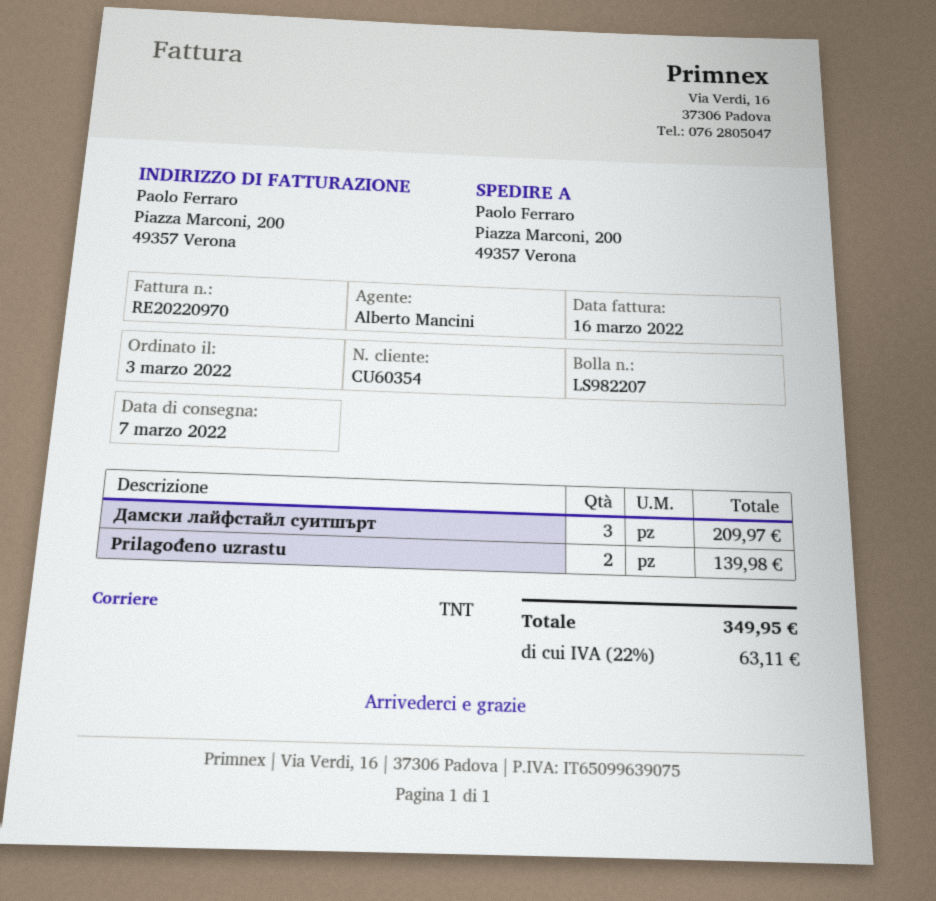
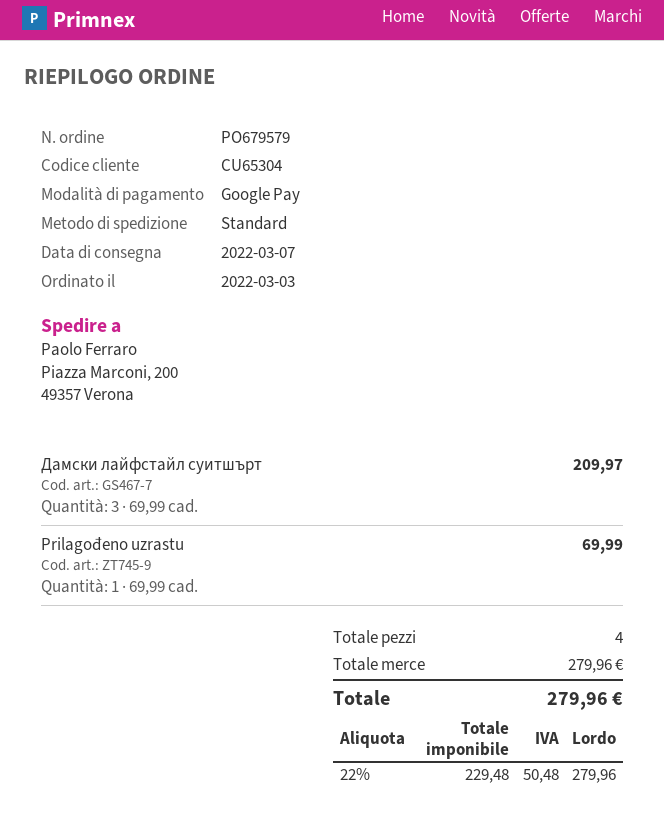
customer number: CU60354 -> CU65304
shipping method: TNT -> standard
Prilagođeno uzrastu: 2 for 139.98 -> 1 for 69.99
tax: 22% = 63.11 -> 22% = 50.48
total: 349.95 -> 279.96

